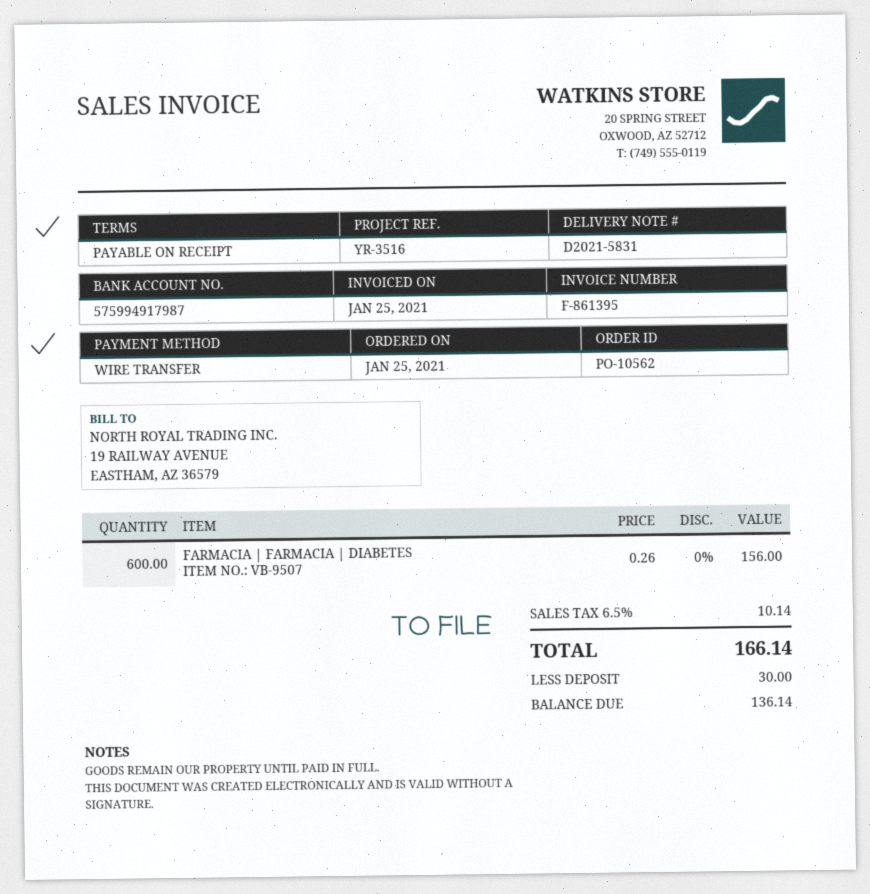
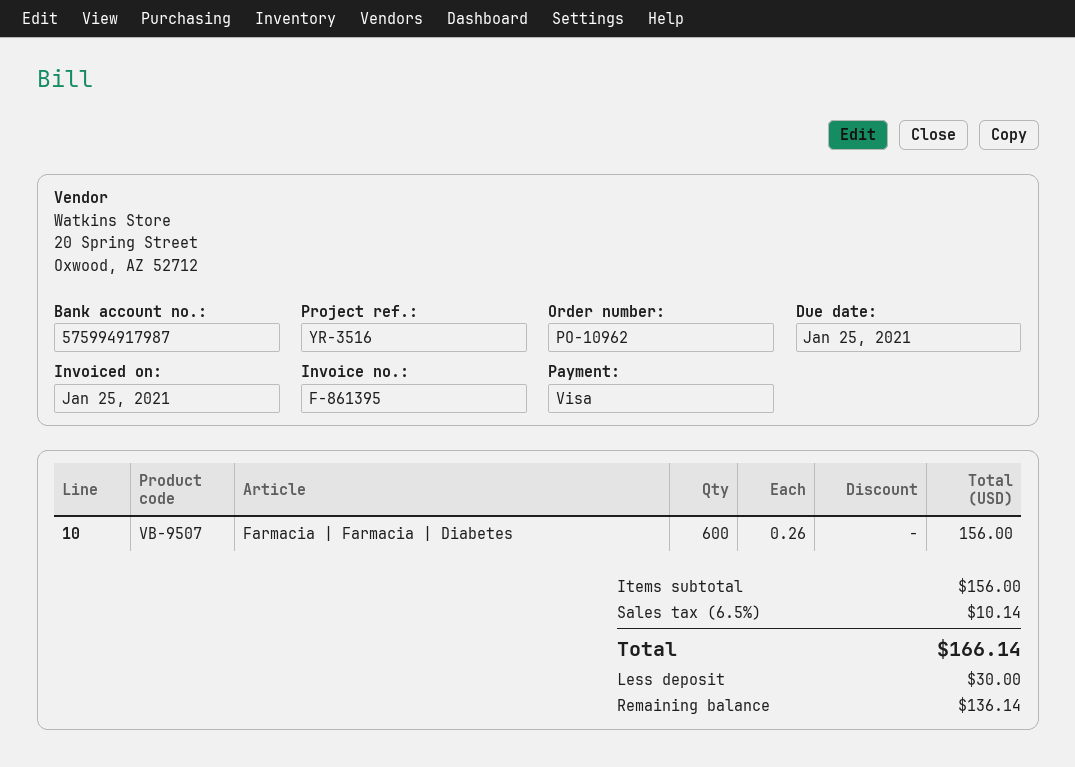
order number: PO-10562 -> PO-10962
payment method: bank transfer -> Visa

